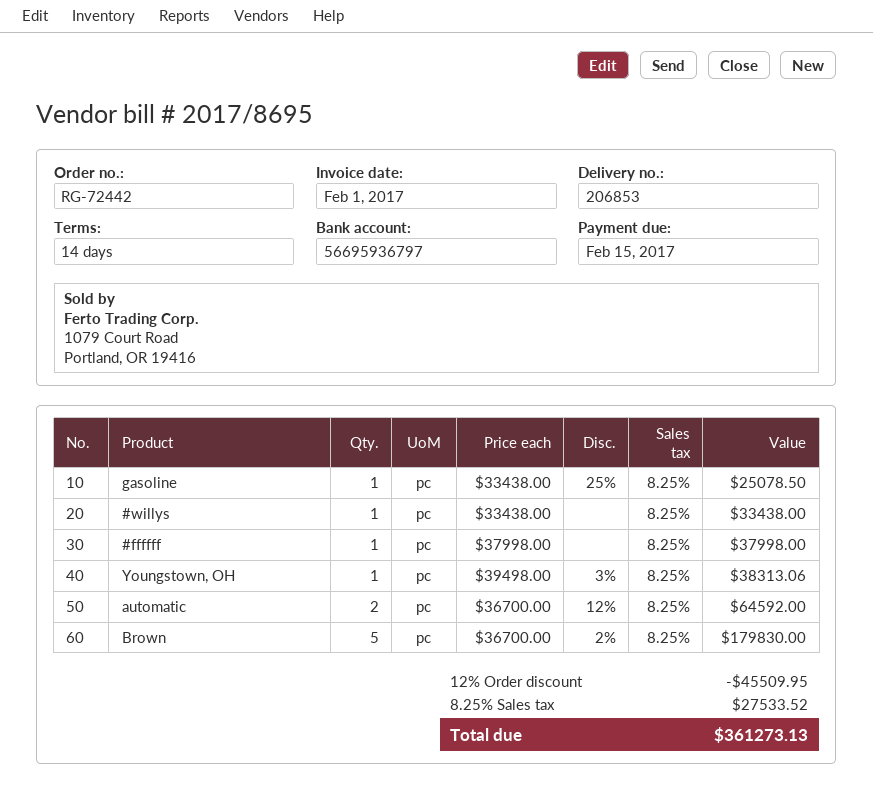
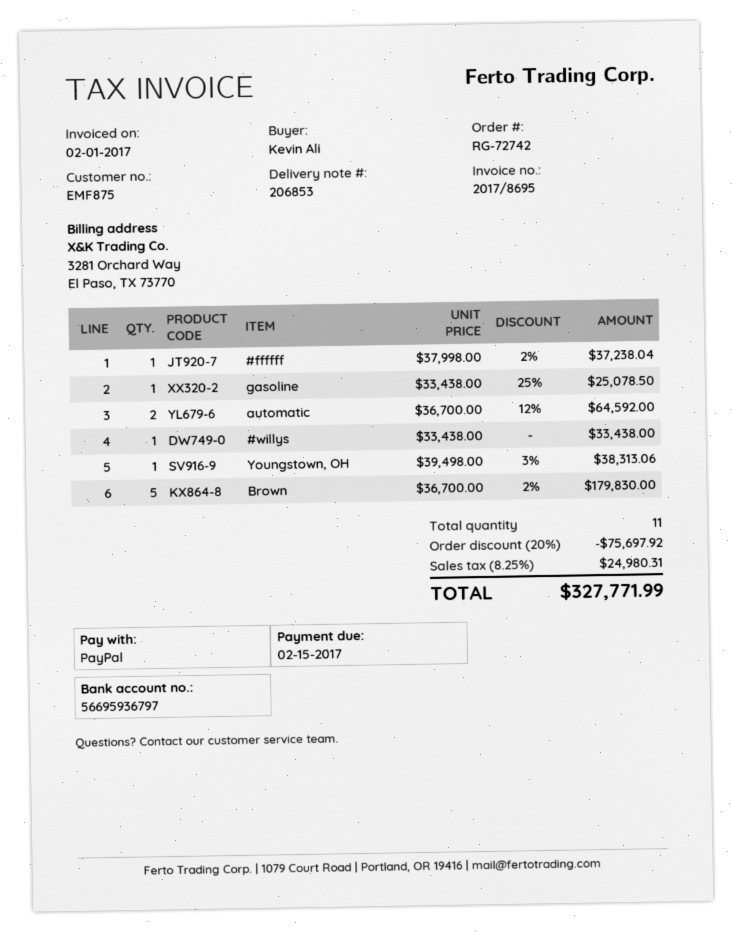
order number: RG-72442 -> RG-72742
#ffffff: 1 x 37998.00 = 37998.00 -> 1 x 37998.00 - 2% = 37238.04
discount: 12% = 45509.95 -> 20% = 75697.92
tax: 8.25% = 27533.52 -> 8.25% = 24980.31
total: 361273.13 -> 327771.99

